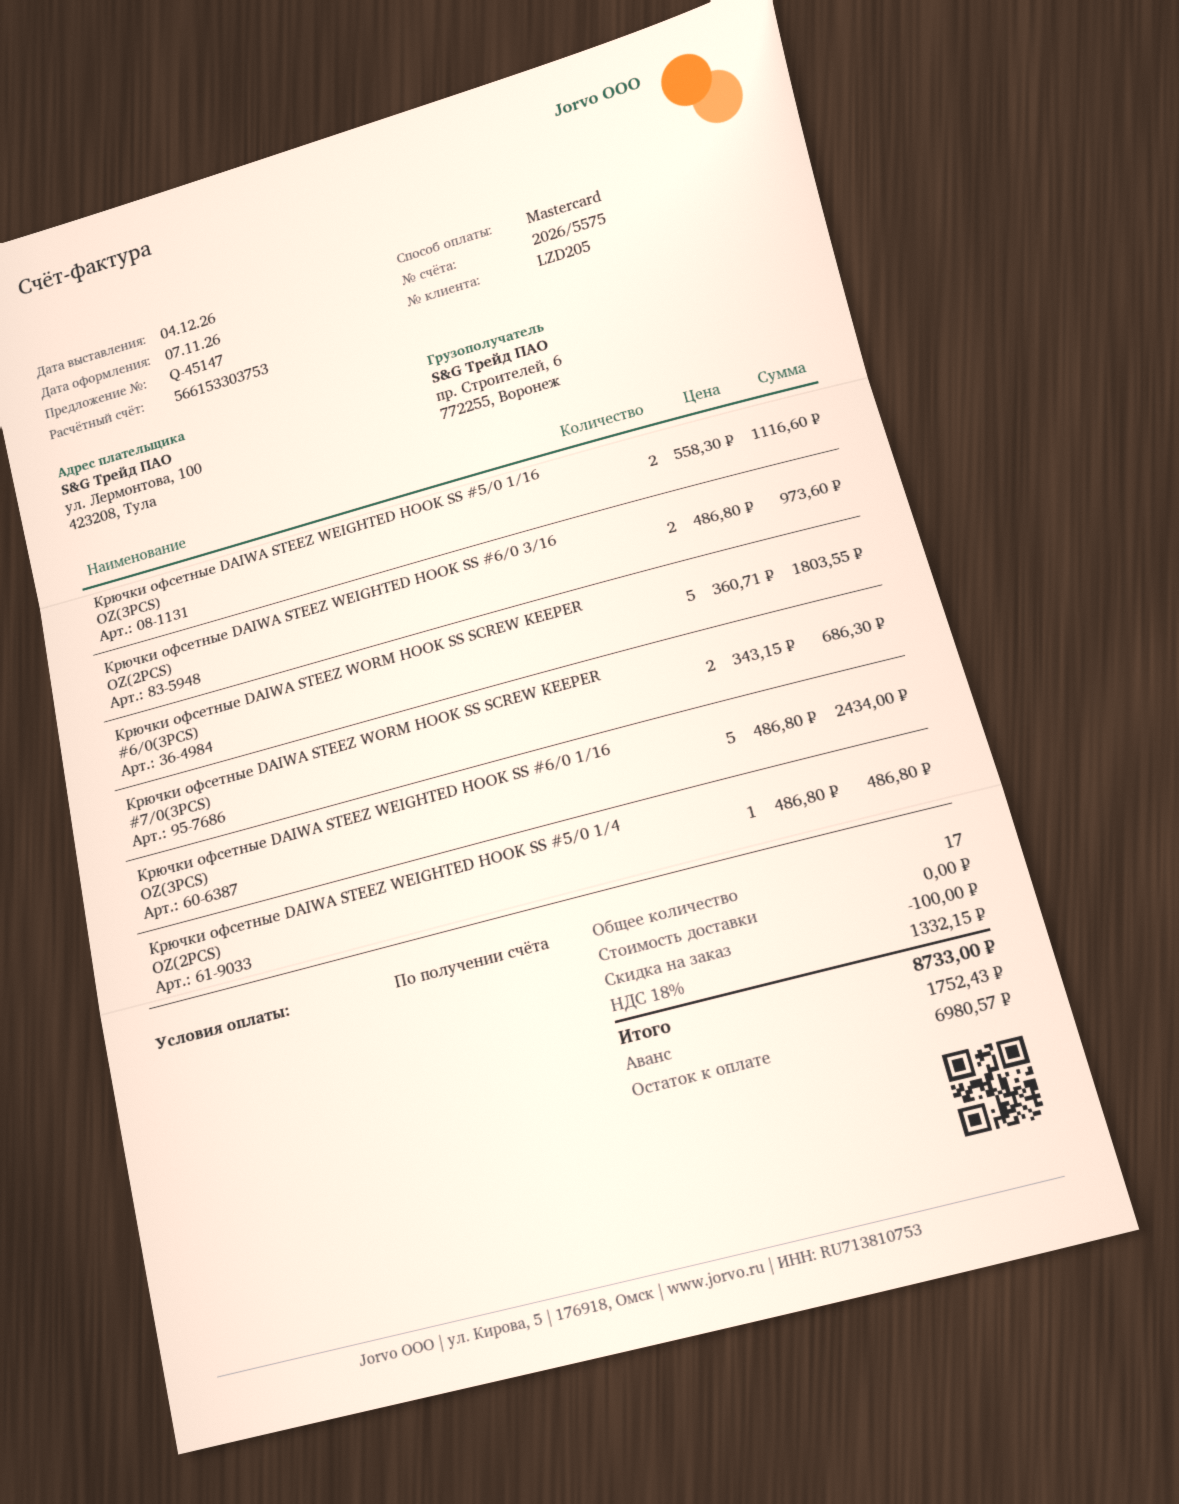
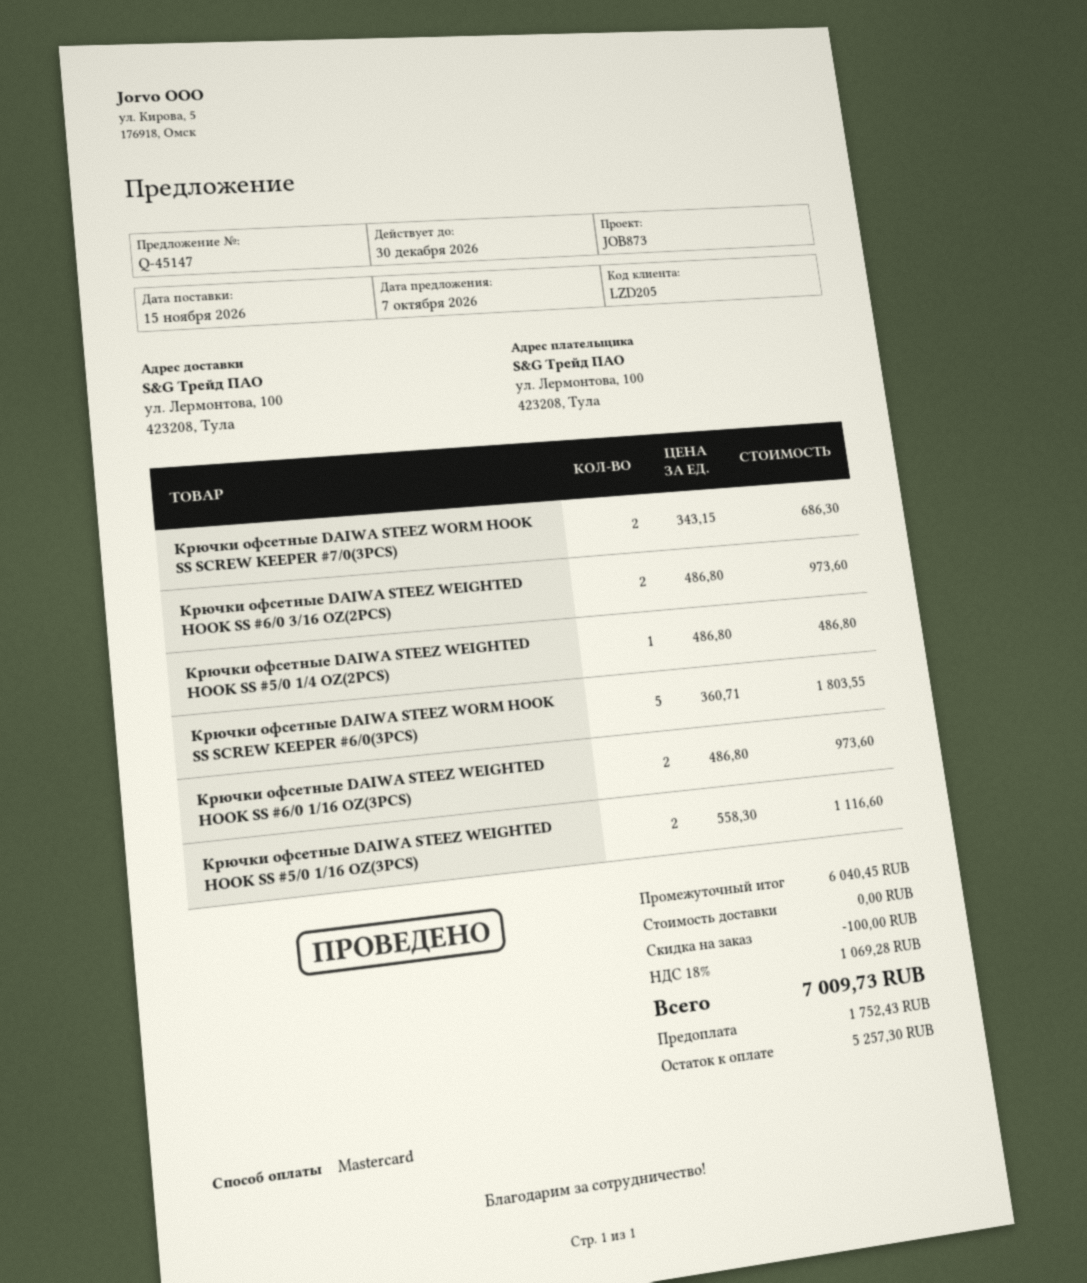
ship to: пр. Строителей, 6, 772255, Воронеж -> ул. Лермонтова, 100, 423208, Тула
Крючки офсетные DAIWA STEEZ WEIGHTED HOOK SS #6/0 1/16 OZ(3PCS): 5 x 486.80 = 2434.00 -> 2 x 486.80 = 973.60
tax: 18% = 1332.15 -> 18% = 1069.28
total: 8733.00 -> 7009.73
balance: 6980.57 -> 5257.30

